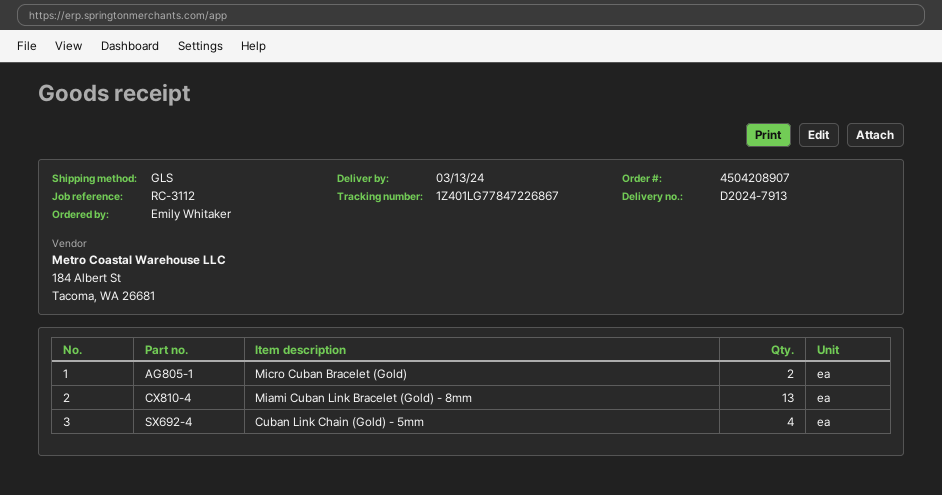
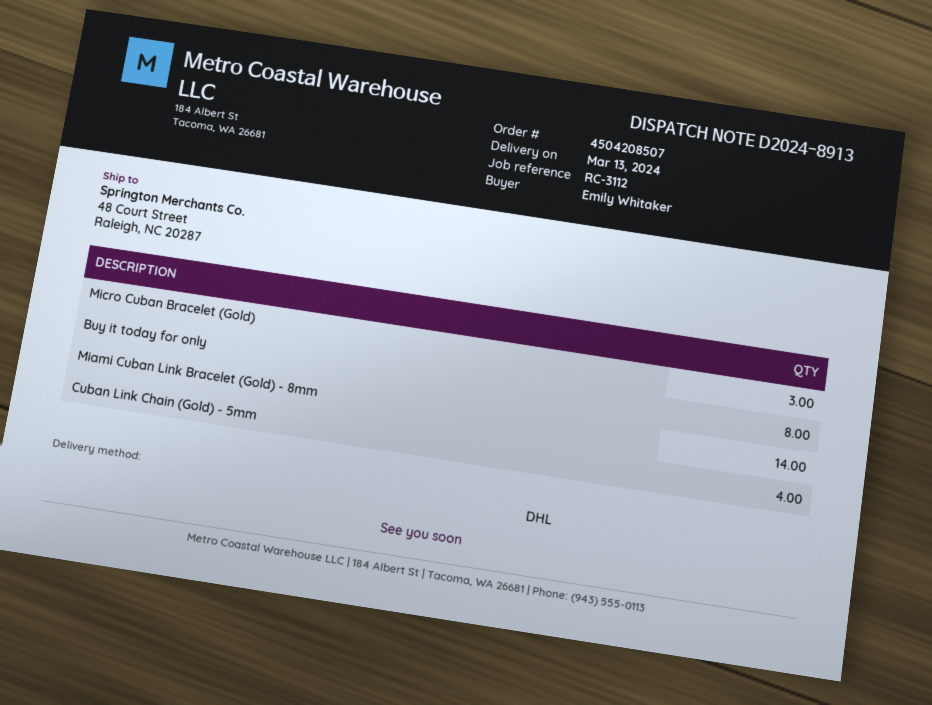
order number: 4504208907 -> 4504208507
delivery note number: D2024-7913 -> D2024-8913
shipping method: GLS -> DHL
Micro Cuban Bracelet (Gold): 2 -> 3
Miami Cuban Link Bracelet (Gold) - 8mm: 13 -> 14
Buy it today for only: none -> 8

